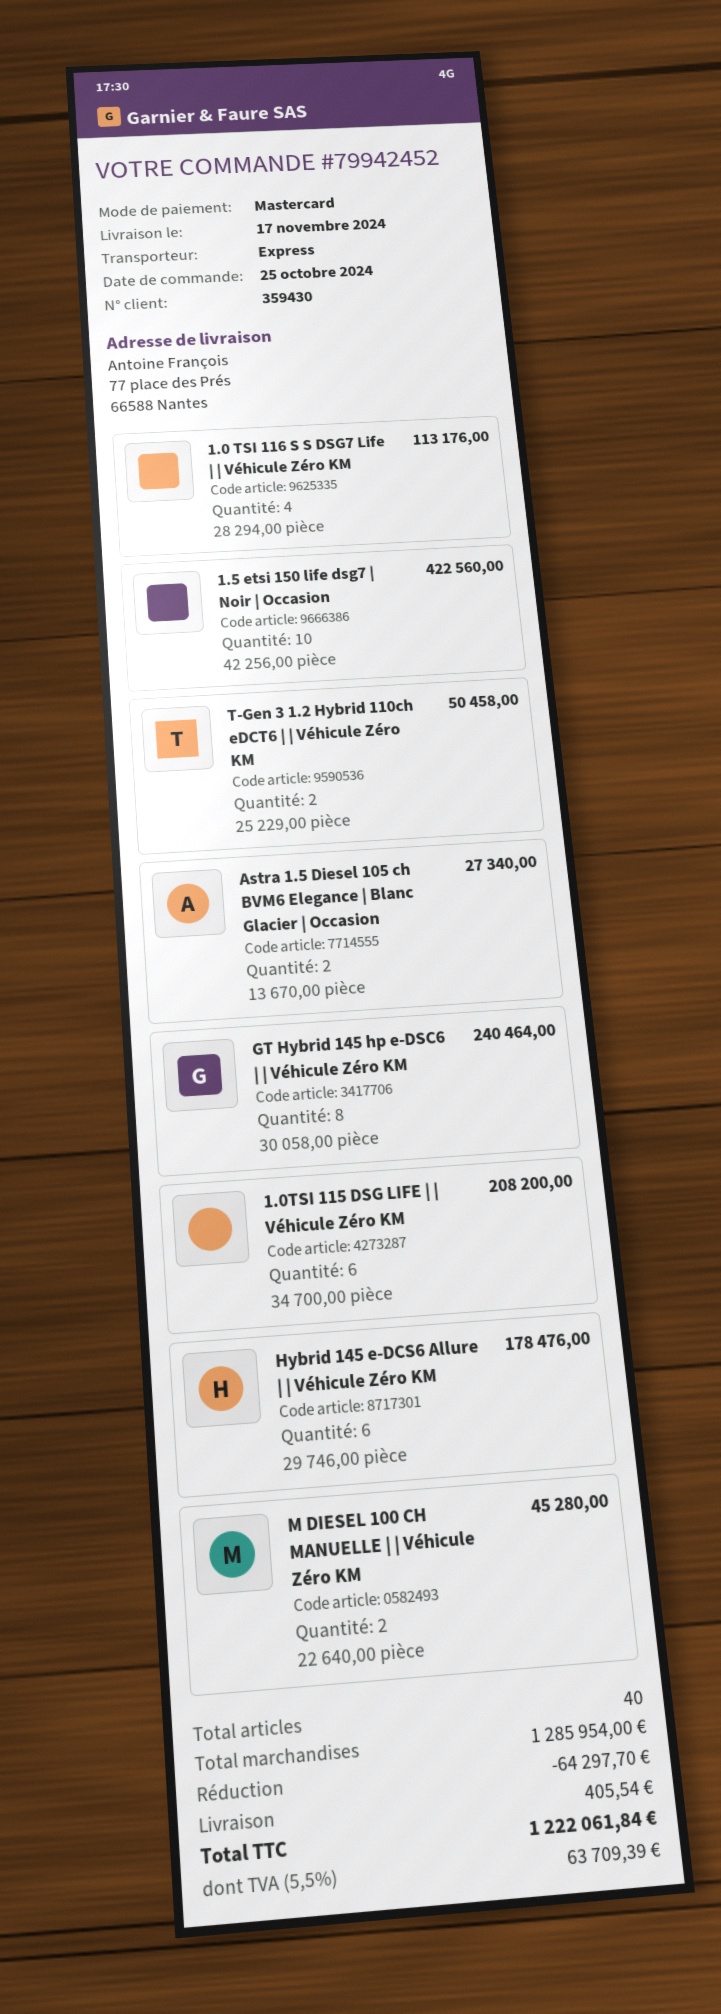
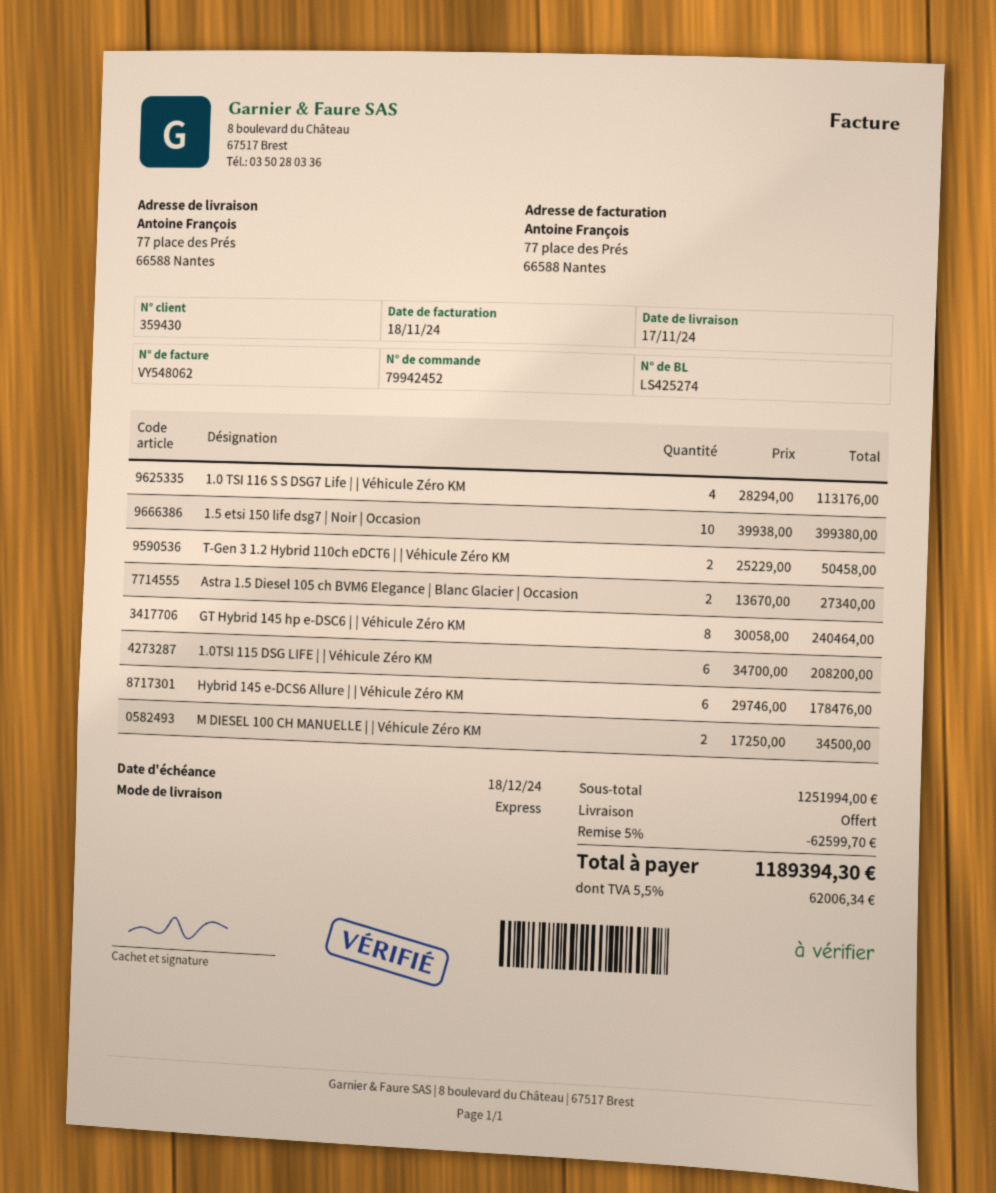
1.5 etsi 150 life dsg7 | Noir | Occasion: 10 x 42256.00 = 422560.00 -> 10 x 39938.00 = 399380.00
M DIESEL 100 CH MANUELLE | | Véhicule Zéro KM: 2 x 22640.00 = 45280.00 -> 2 x 17250.00 = 34500.00
subtotal: 1285954.00 -> 1251994.00
discount: 64297.70 -> 62599.70
shipping: 405.54 -> 0.00
tax: 5.5% = 63709.39 -> 5.5% = 62006.34
total: 1222061.84 -> 1189394.30

